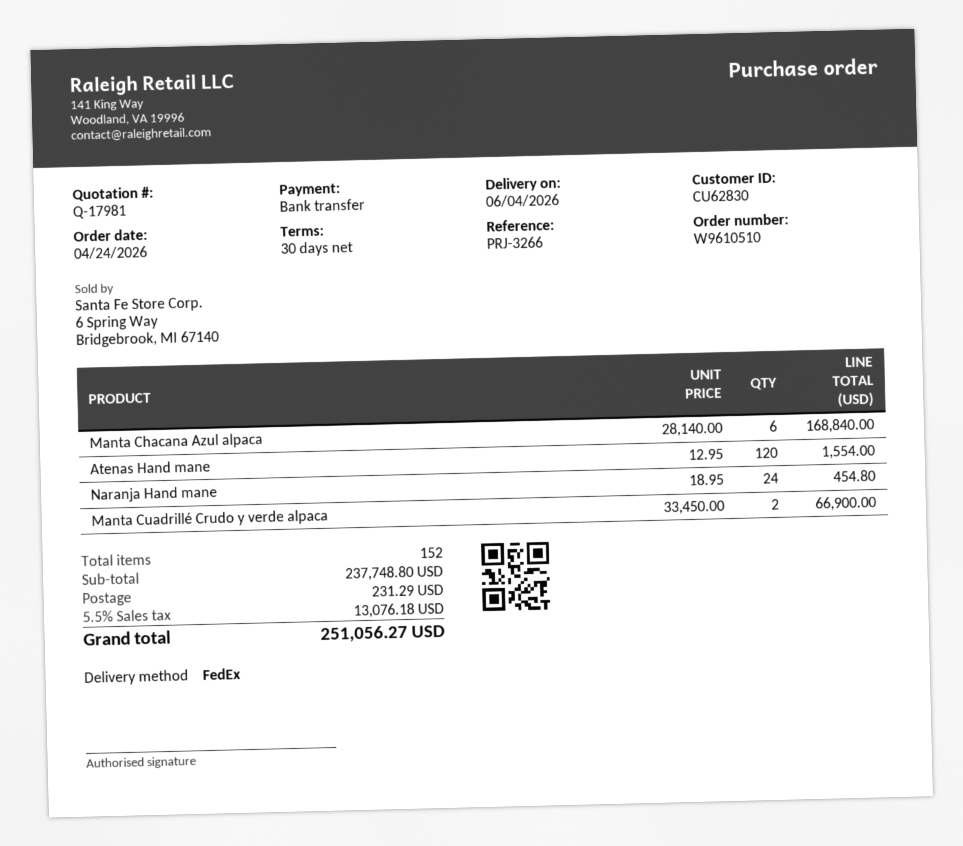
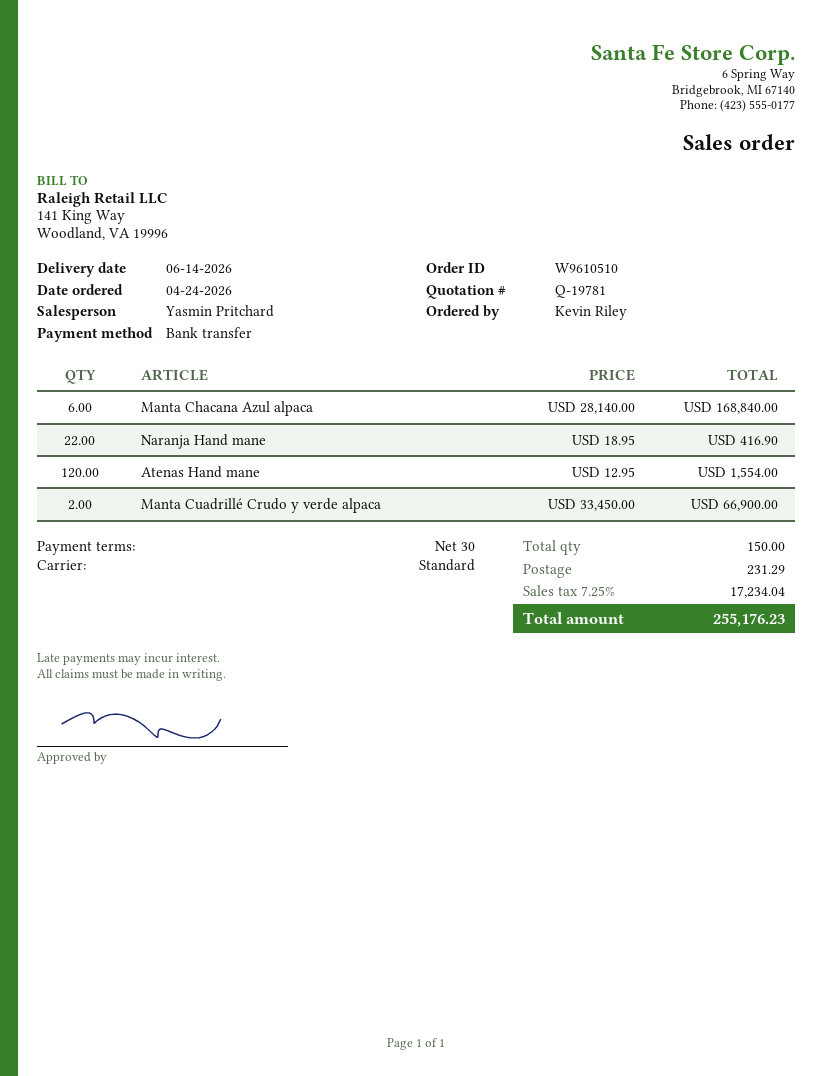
quote number: Q-17981 -> Q-19781
delivery date: 2026-06-04 -> 2026-06-14
shipping method: FedEx -> standard
Naranja Hand mane: 24 x 18.95 = 454.80 -> 22 x 18.95 = 416.90
total quantity: 152 -> 150
tax: 5.5% = 13076.18 -> 7.25% = 17234.04
total: 251056.27 -> 255176.23

